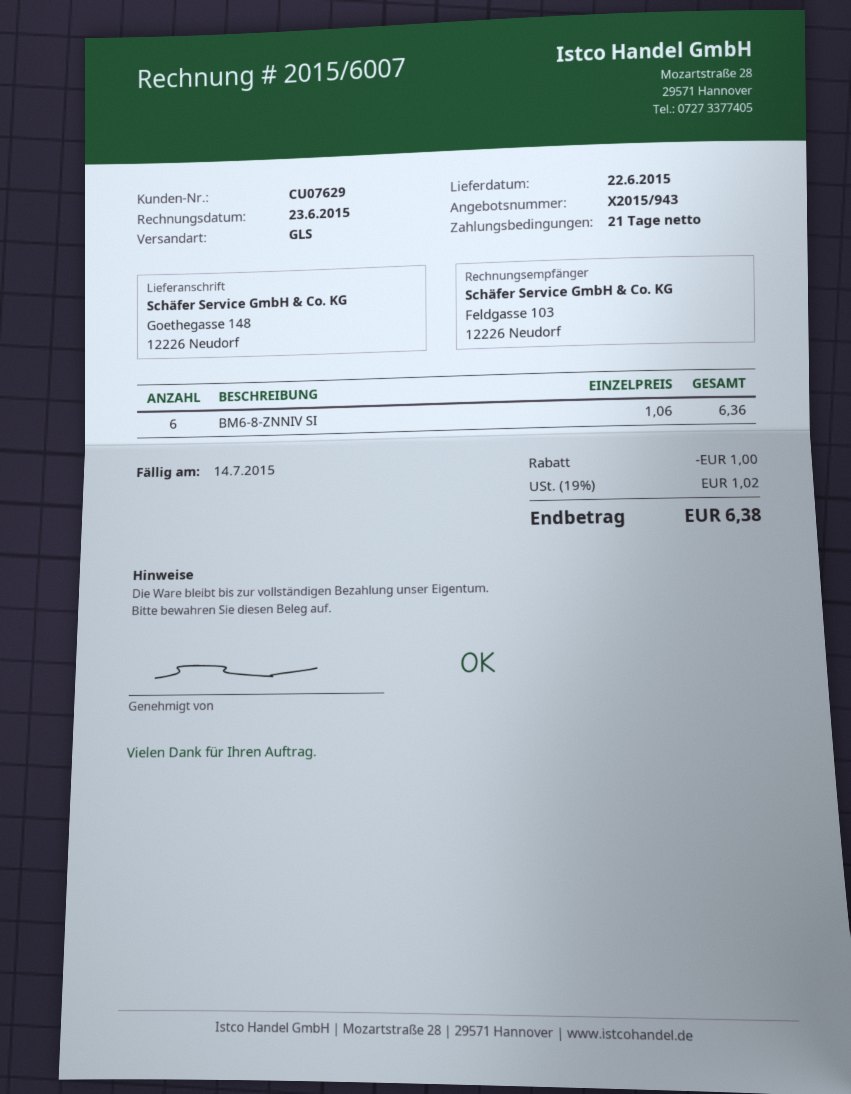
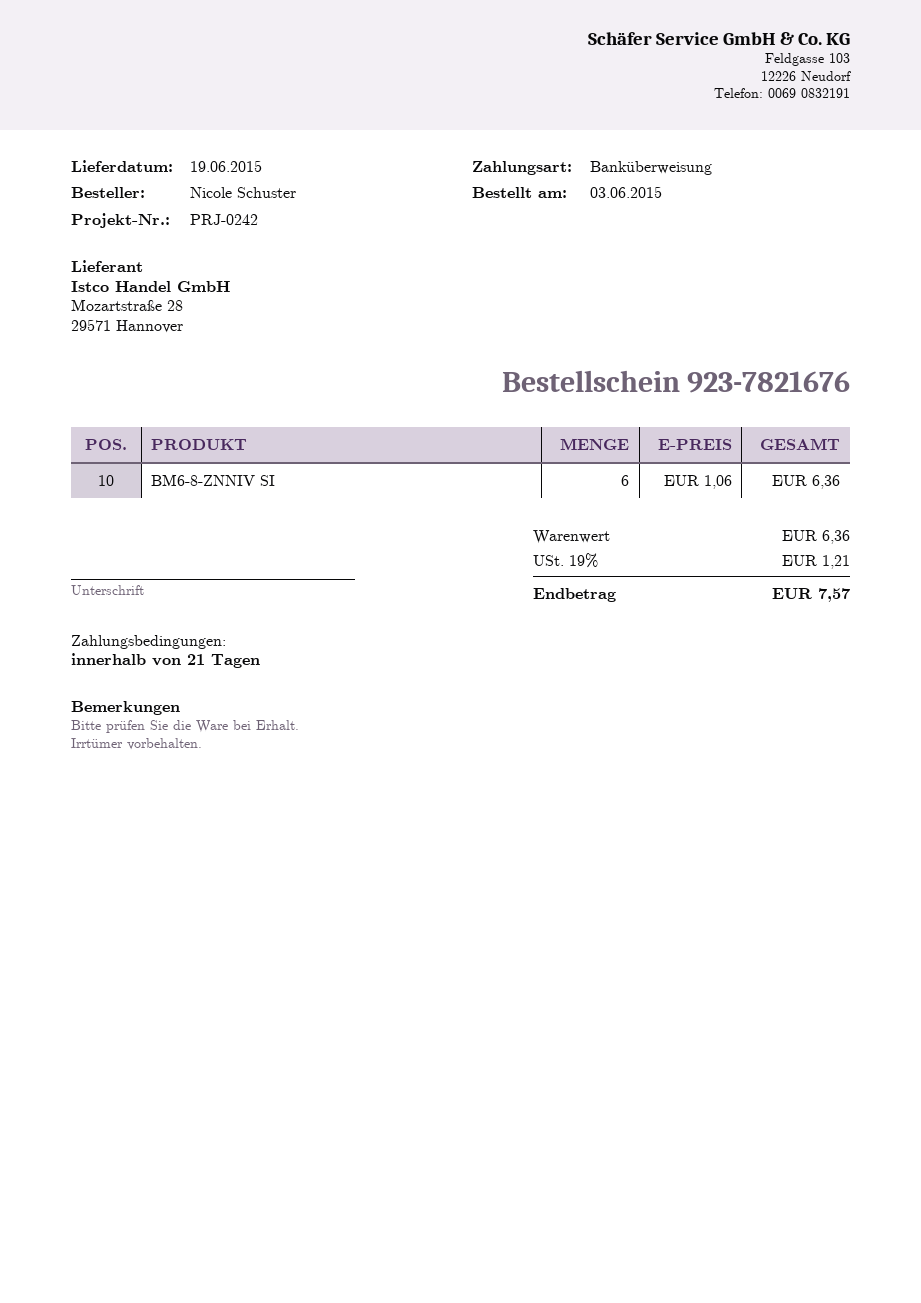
delivery date: 2015-06-22 -> 2015-06-19
discount: 1.00 -> none
tax: 19% = 1.02 -> 19% = 1.21
total: 6.38 -> 7.57

